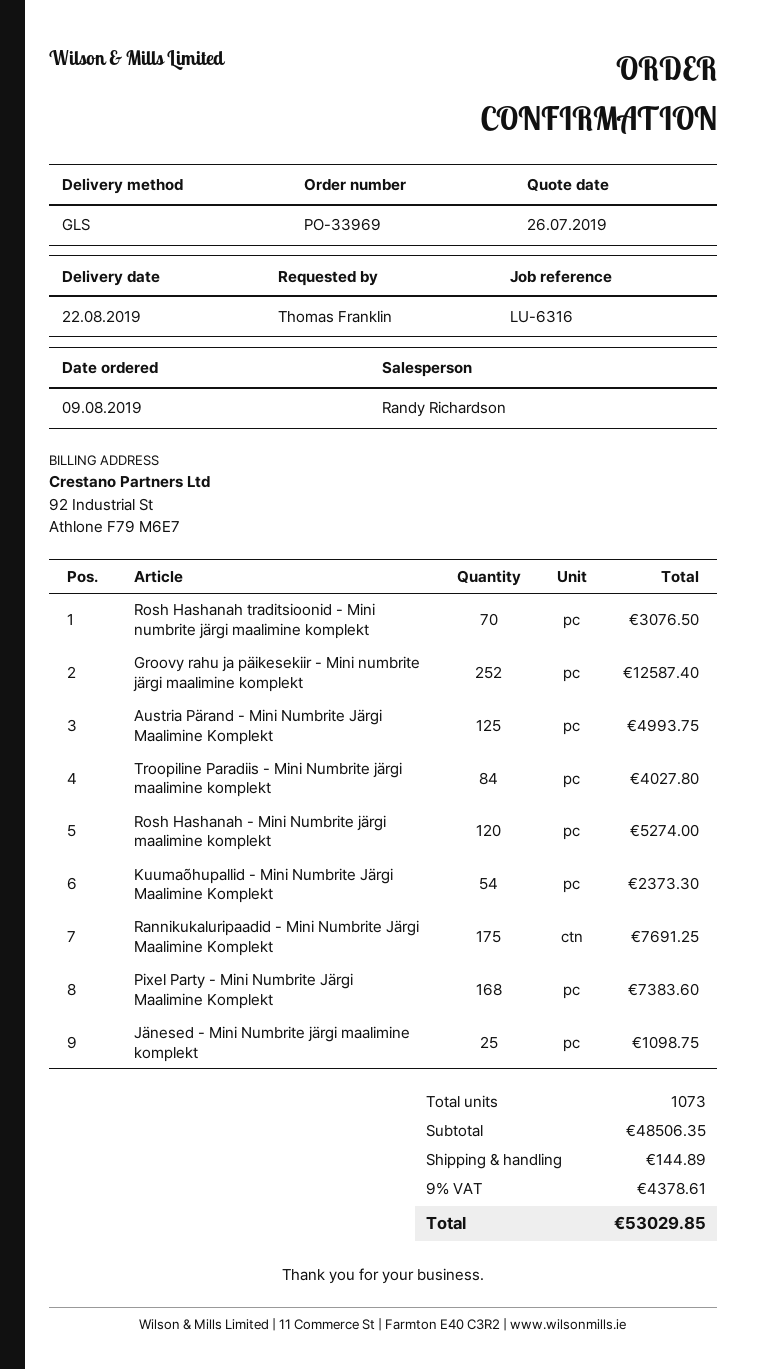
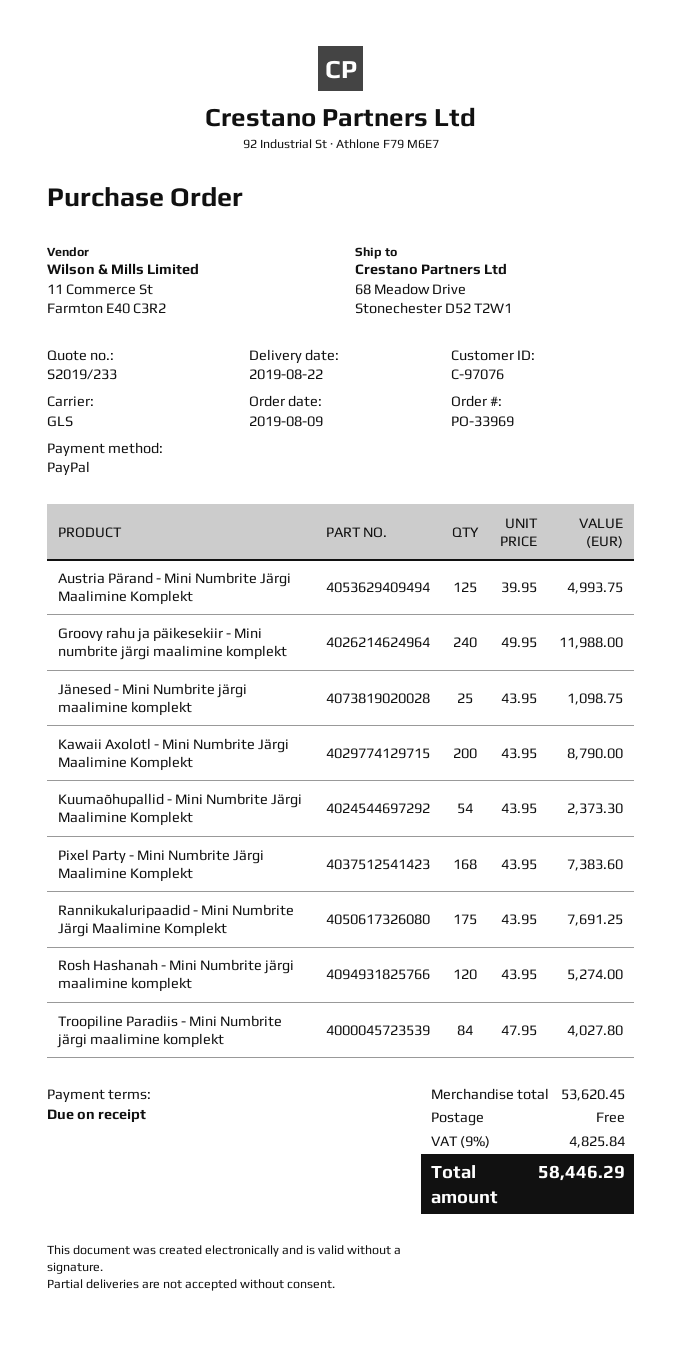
Rosh Hashanah traditsioonid - Mini numbrite järgi maalimine komplekt: 70 for 3076.50 -> none
Groovy rahu ja päikesekiir - Mini numbrite järgi maalimine komplekt: 252 for 12587.40 -> 240 for 11988.00
Kawaii Axolotl - Mini Numbrite Järgi Maalimine Komplekt: none -> 200 for 8790.00
subtotal: 48506.35 -> 53620.45
shipping: 144.89 -> 0.00
tax: 9% = 4378.61 -> 9% = 4825.84
total: 53029.85 -> 58446.29

